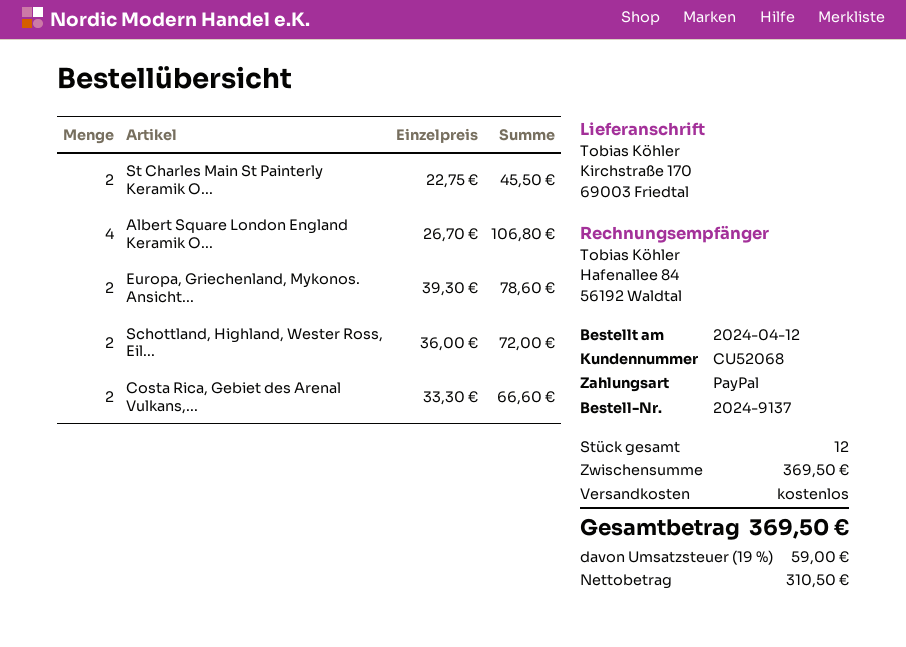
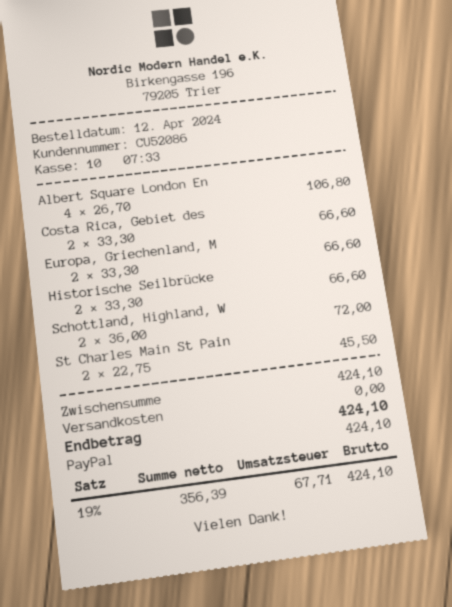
customer number: CU52068 -> CU52086
Europa, Griechenland, Mykonos. Ansicht...: 2 x 39.30 = 78.60 -> 2 x 33.30 = 66.60
Historische Seilbrücke: none -> 2 x 33.30 = 66.60
subtotal: 369.50 -> 424.10
net: 310.50 -> 356.39
tax: 19% = 59.00 -> 19% = 67.71
total: 369.50 -> 424.10

